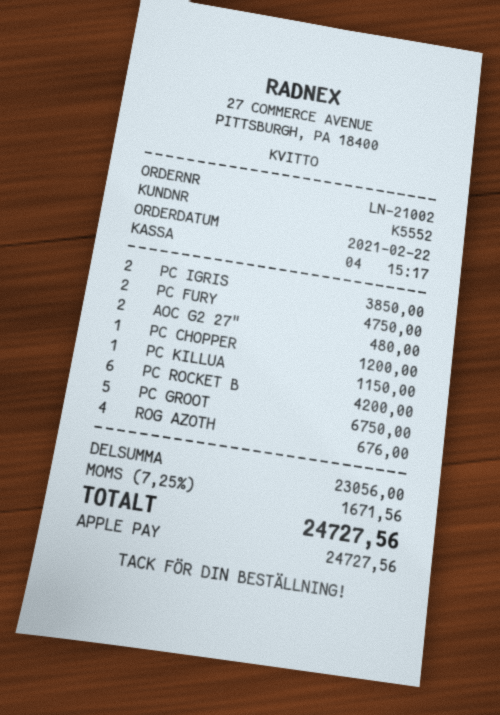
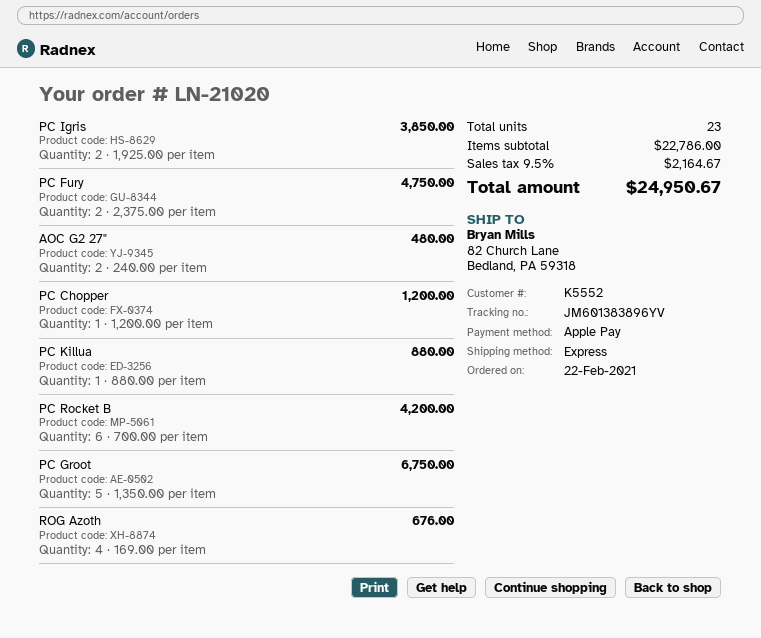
order number: LN-21002 -> LN-21020
PC KILLUA: 1 for 1150.00 -> 1 for 880.00
subtotal: 23056.00 -> 22786.00
tax: 7.25% = 1671.56 -> 9.5% = 2164.67
total: 24727.56 -> 24950.67

